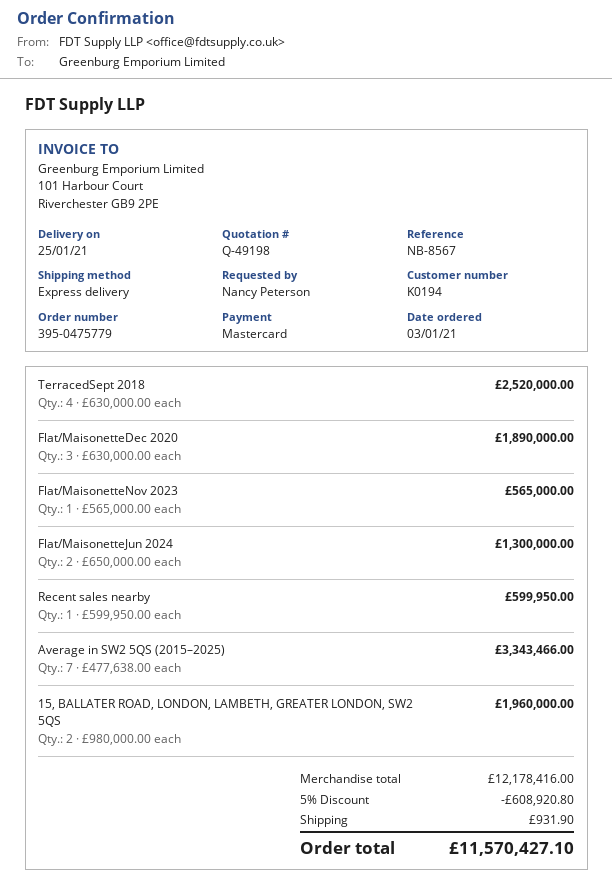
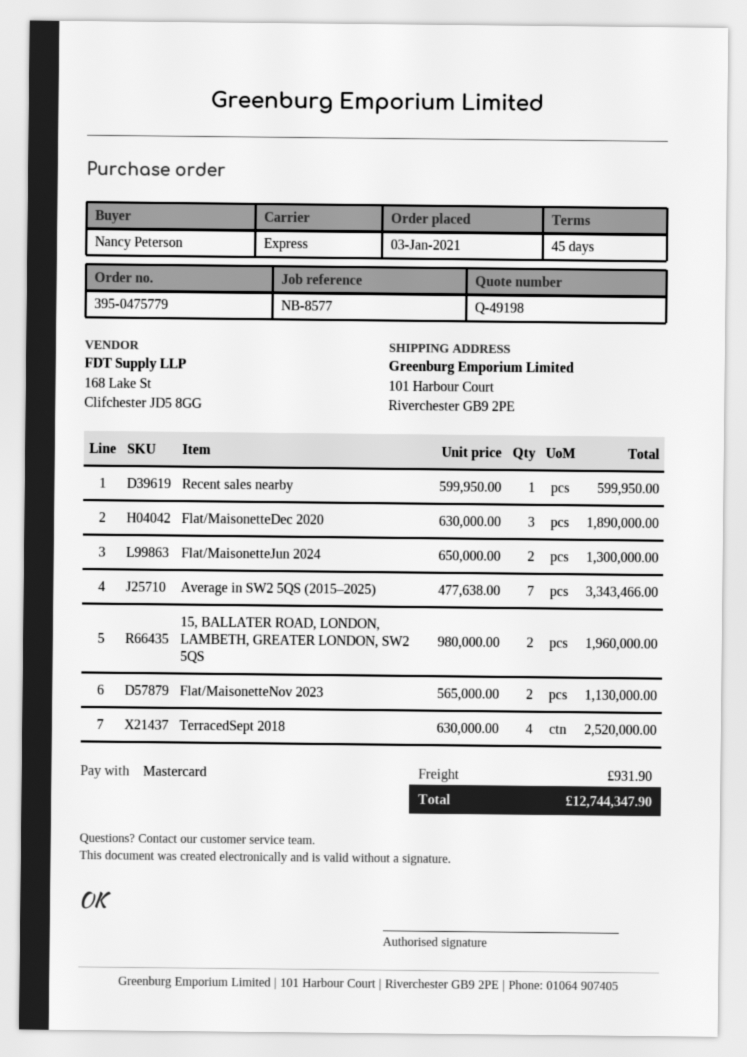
reference: NB-8567 -> NB-8577
Flat/MaisonetteNov 2023: 1 x 565000.00 = 565000.00 -> 2 x 565000.00 = 1130000.00
discount: 5% = 608920.80 -> none
total: 11570427.10 -> 12744347.90

